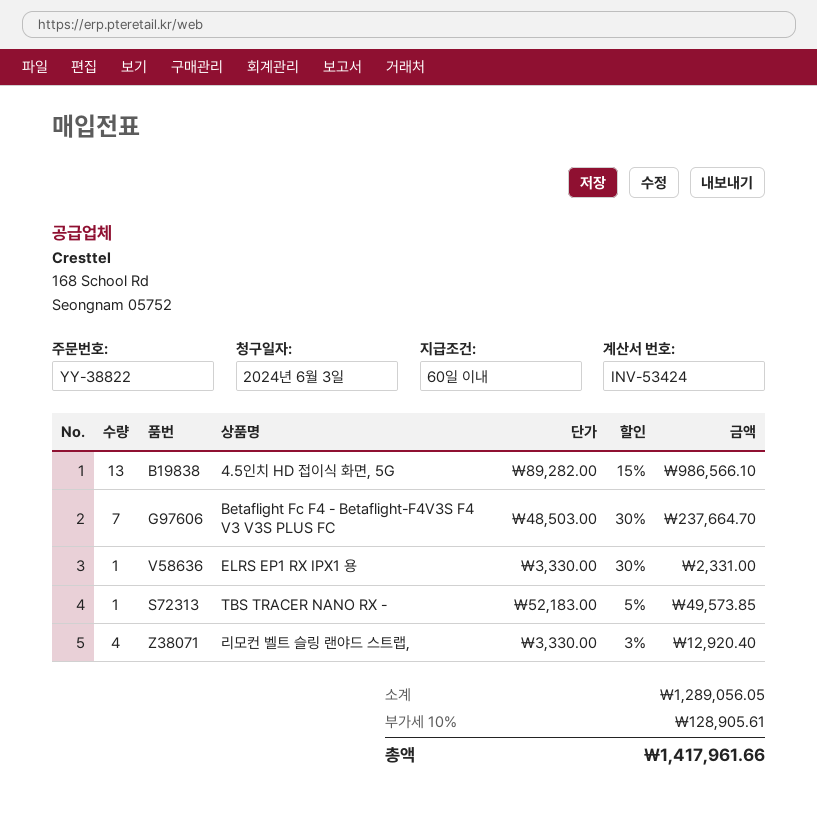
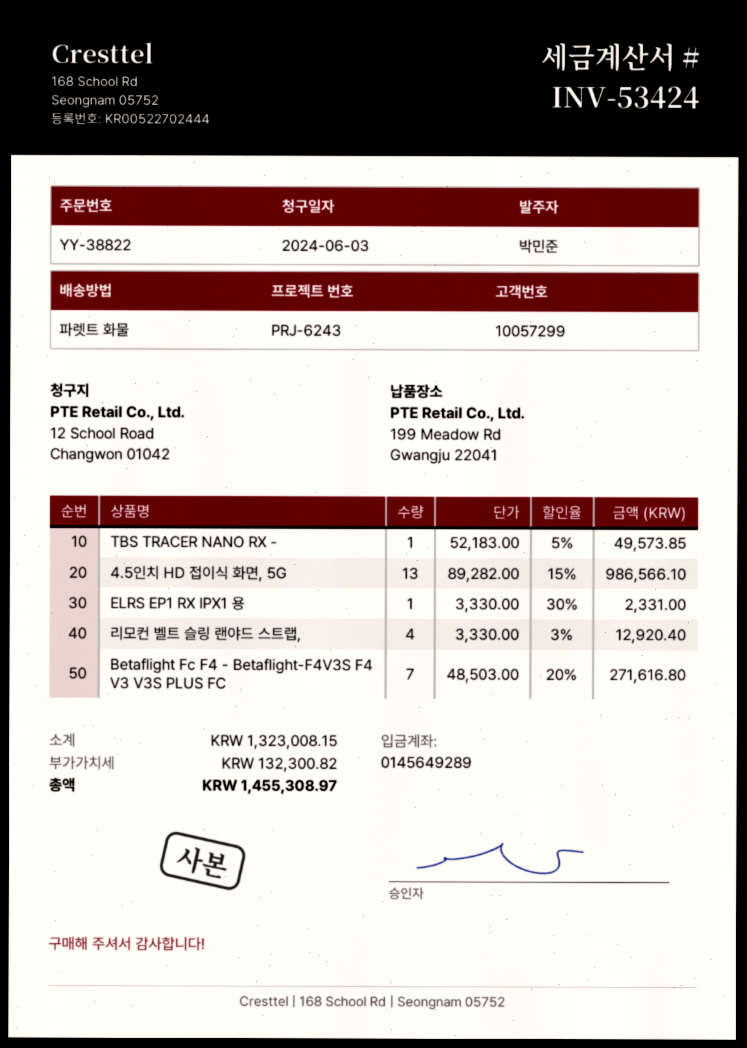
Betaflight Fc F4 - Betaflight-F4V3S F4 V3 V3S PLUS FC: 7 x 48503.00 - 30% = 237664.70 -> 7 x 48503.00 - 20% = 271616.80
subtotal: 1289056.05 -> 1323008.15
tax: 128905.61 -> 132300.82
total: 1417961.66 -> 1455308.97

